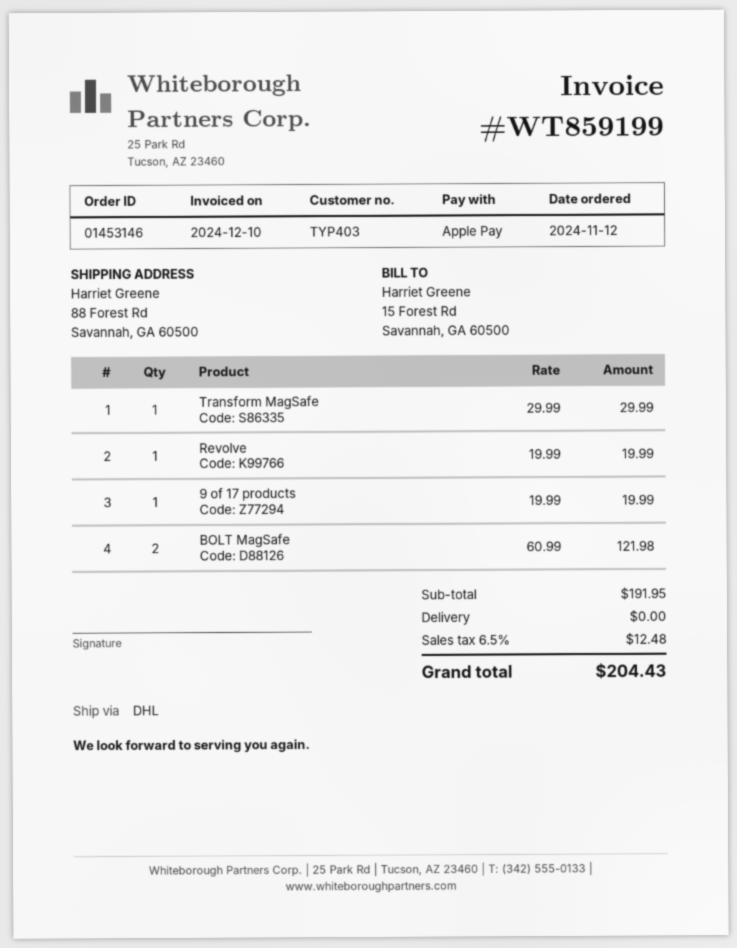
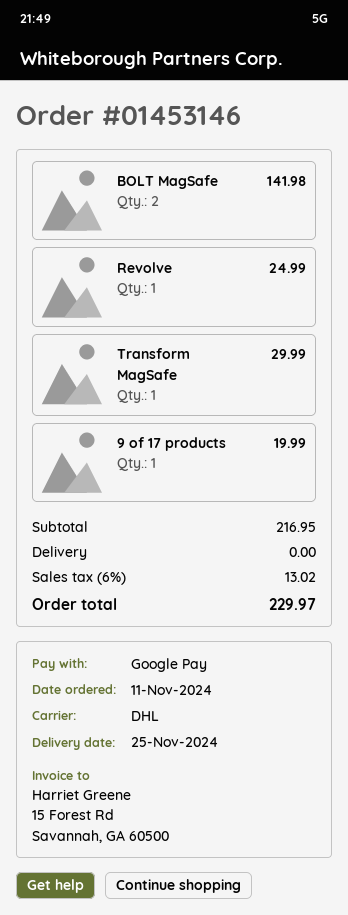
order date: 2024-11-12 -> 2024-11-11
payment method: Apple Pay -> Google Pay
Revolve: 1 for 19.99 -> 1 for 24.99
BOLT MagSafe: 2 for 121.98 -> 2 for 141.98
subtotal: 191.95 -> 216.95
tax: 6.5% = 12.48 -> 6% = 13.02
total: 204.43 -> 229.97

